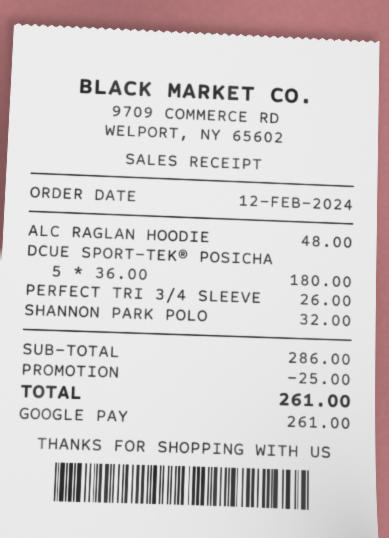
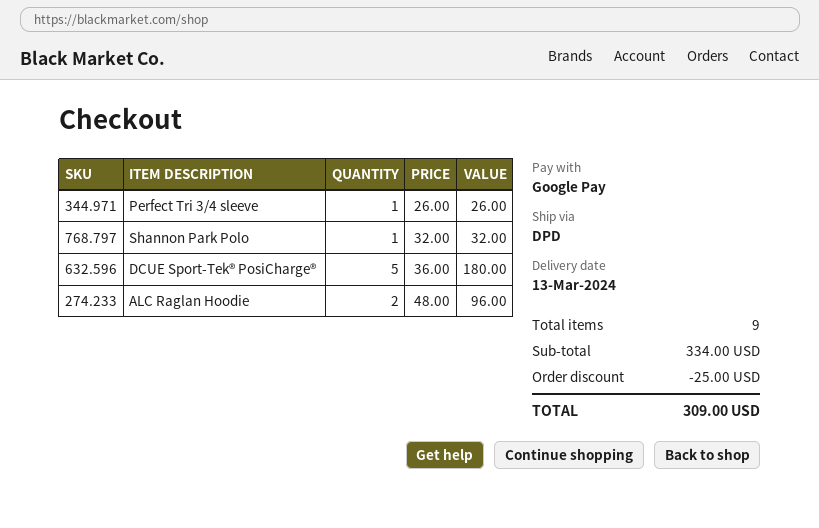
ALC RAGLAN HOODIE: 1 x 48.00 = 48.00 -> 2 x 48.00 = 96.00
subtotal: 286.00 -> 334.00
total: 261.00 -> 309.00

